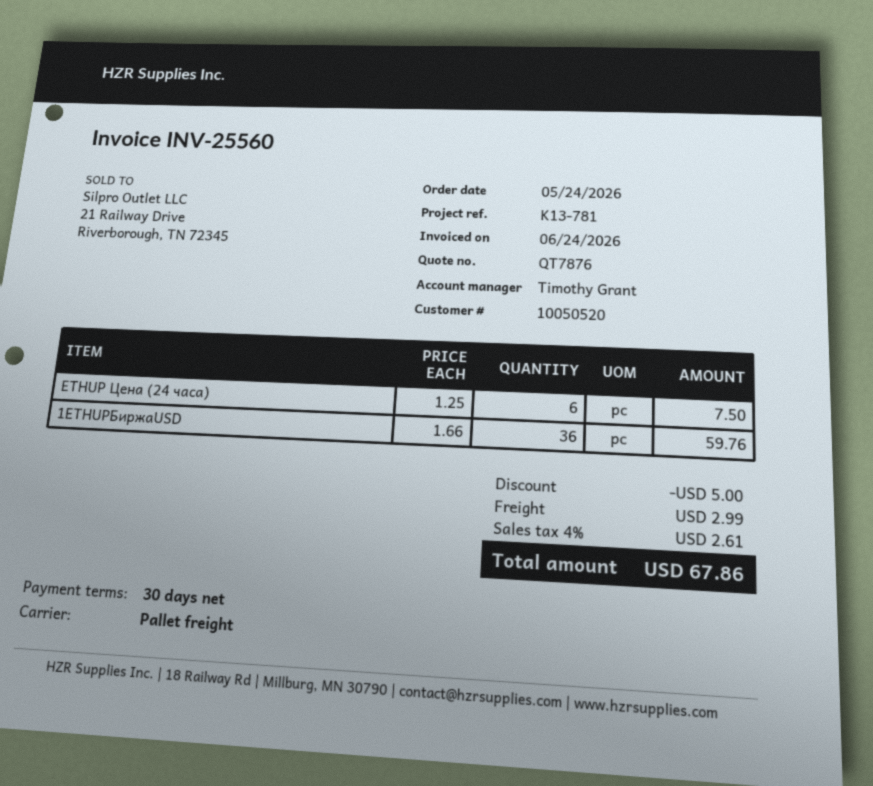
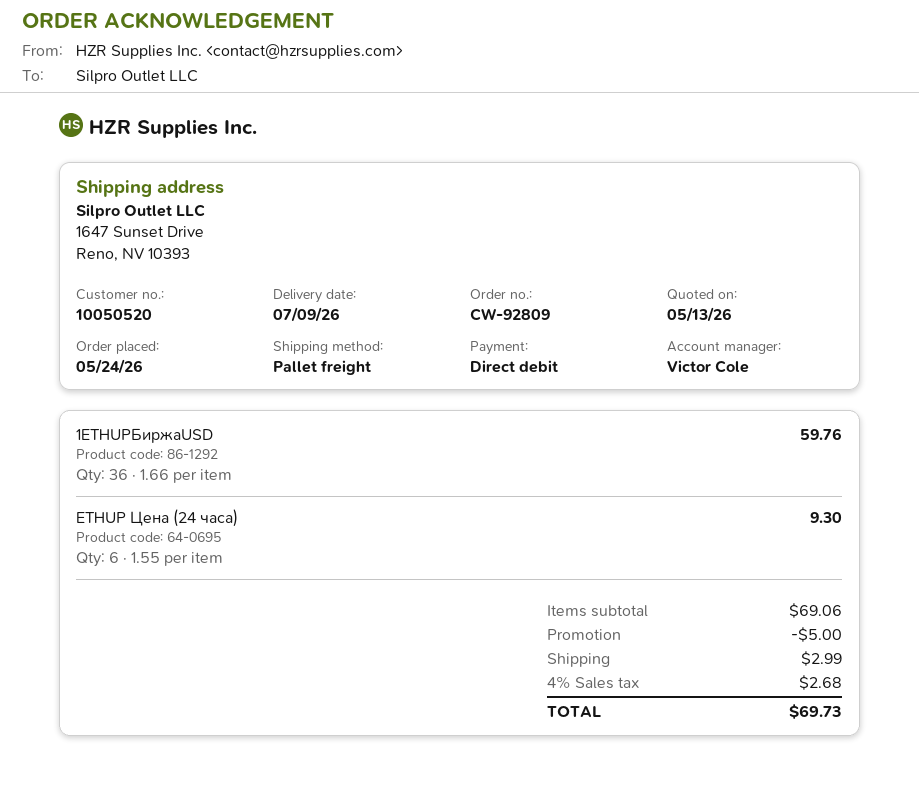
sales rep: Timothy Grant -> Victor Cole
ETHUP Цена (24 часа): 6 x 1.25 = 7.50 -> 6 x 1.55 = 9.30
tax: 4% = 2.61 -> 4% = 2.68
total: 67.86 -> 69.73

